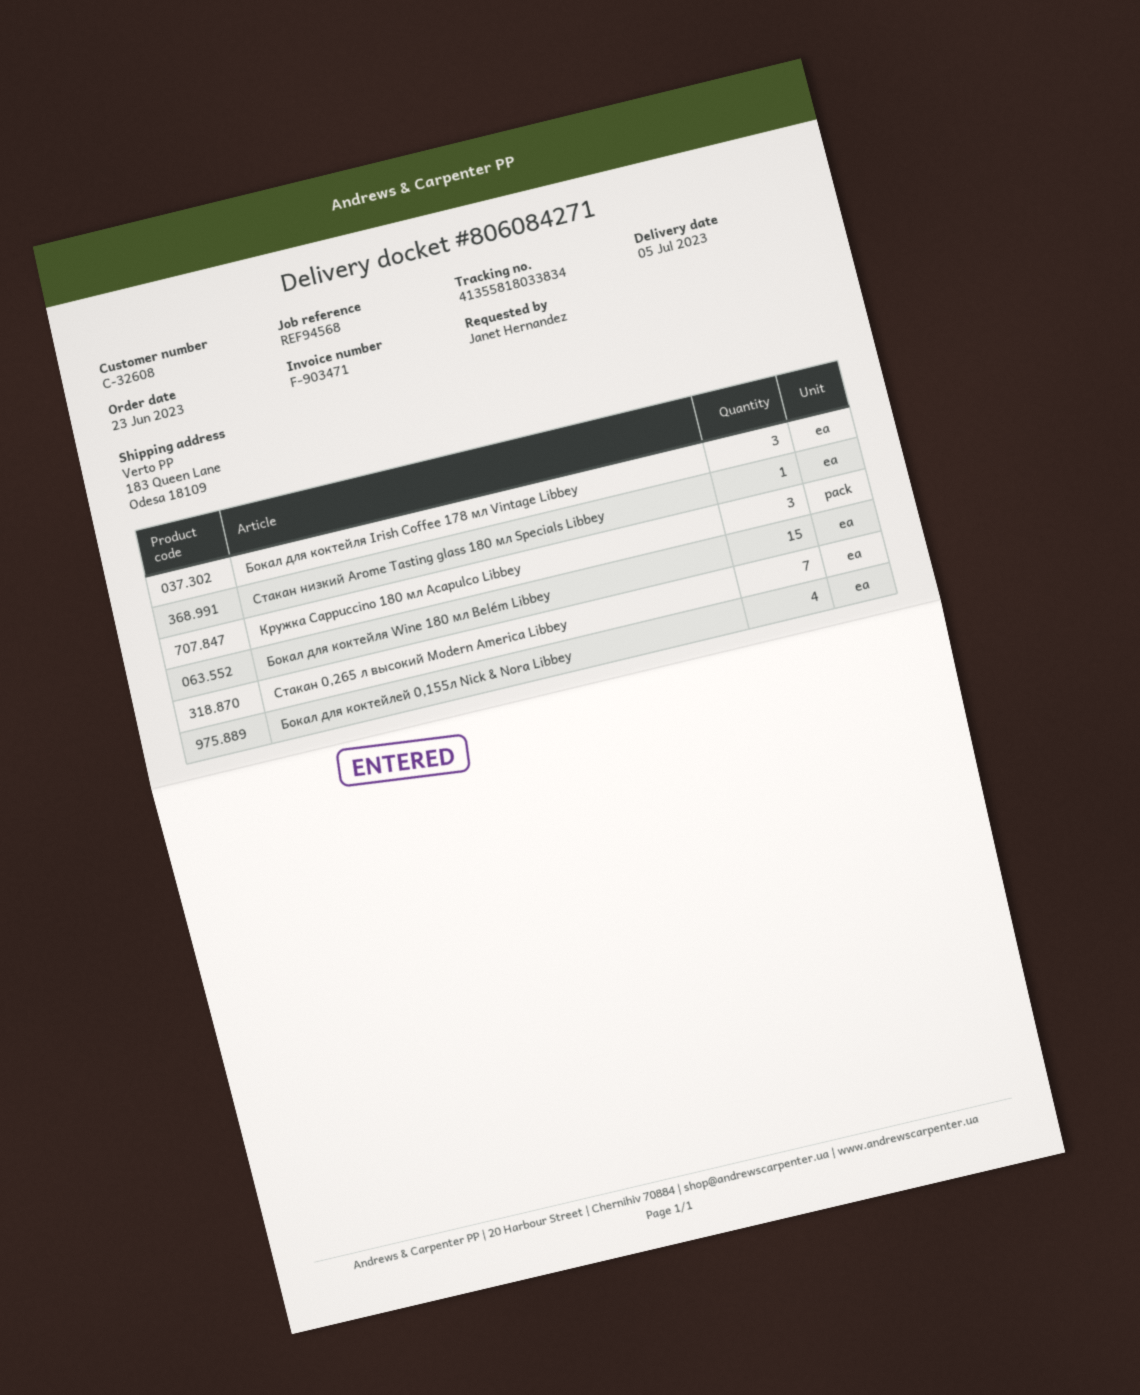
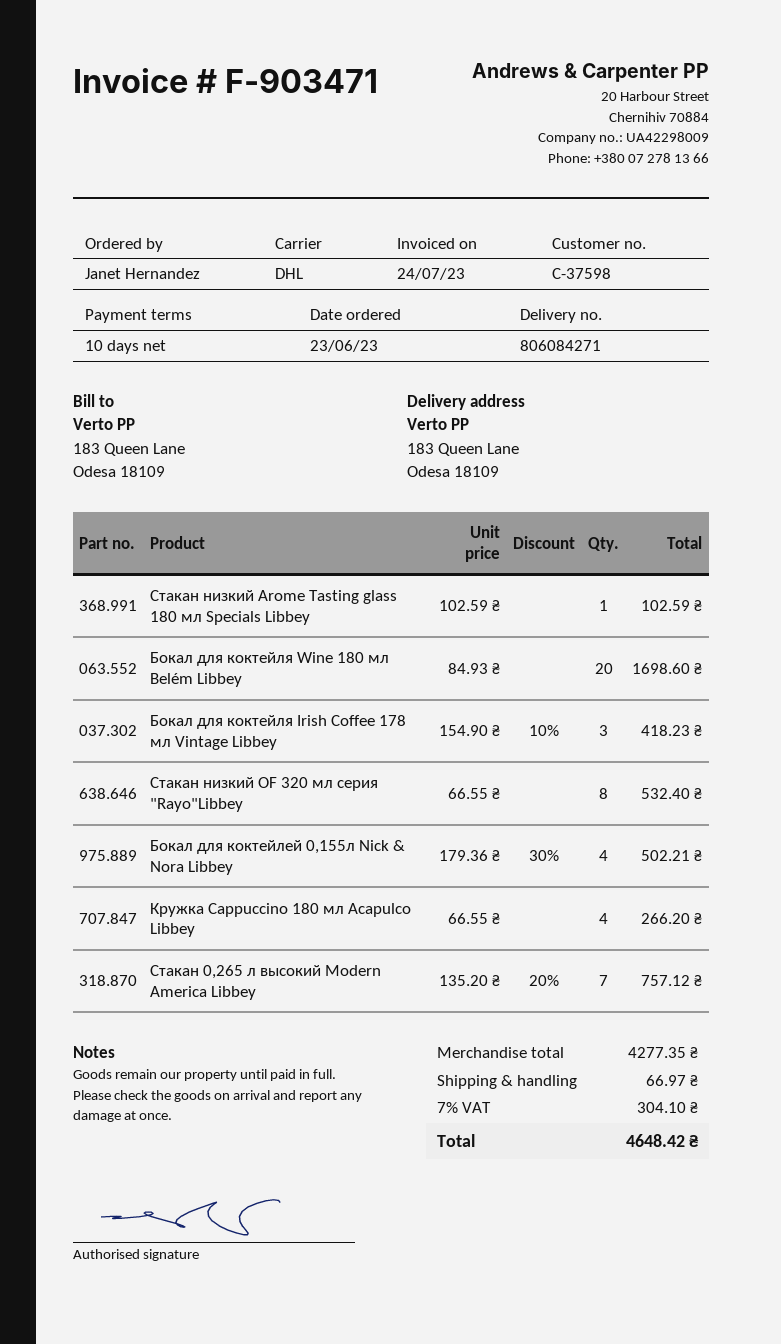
customer number: C-32608 -> C-37598
Кружка Cappuccino 180 мл Acapulco Libbey: 3 -> 4
Бокал для коктейля Wine 180 мл Belém Libbey: 15 -> 20
Стакан низкий OF 320 мл серия "Rayo"Libbey: none -> 8

